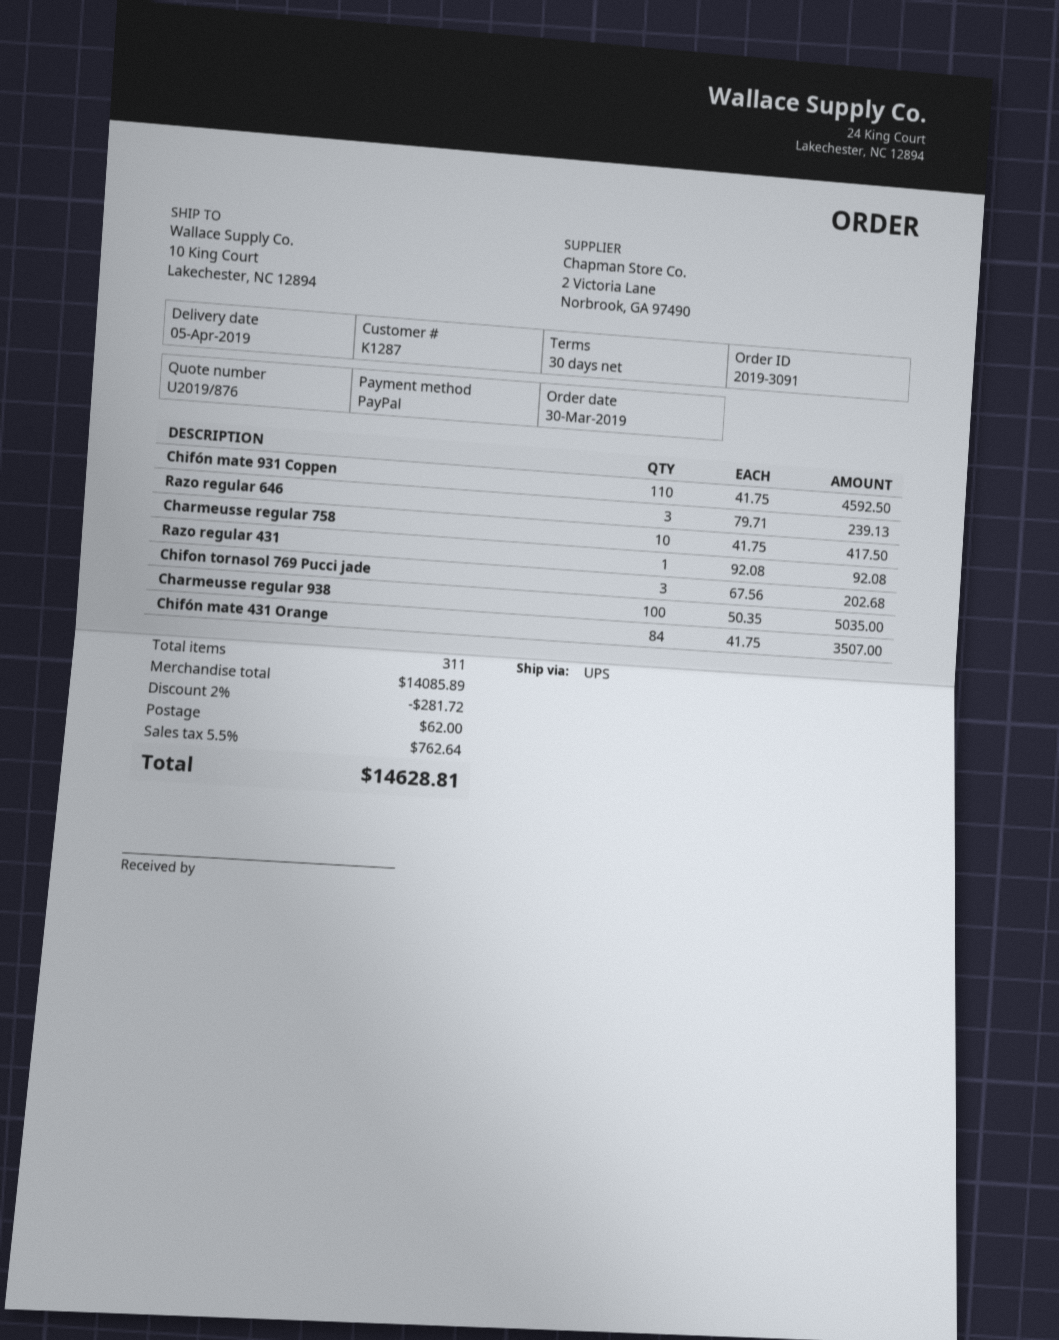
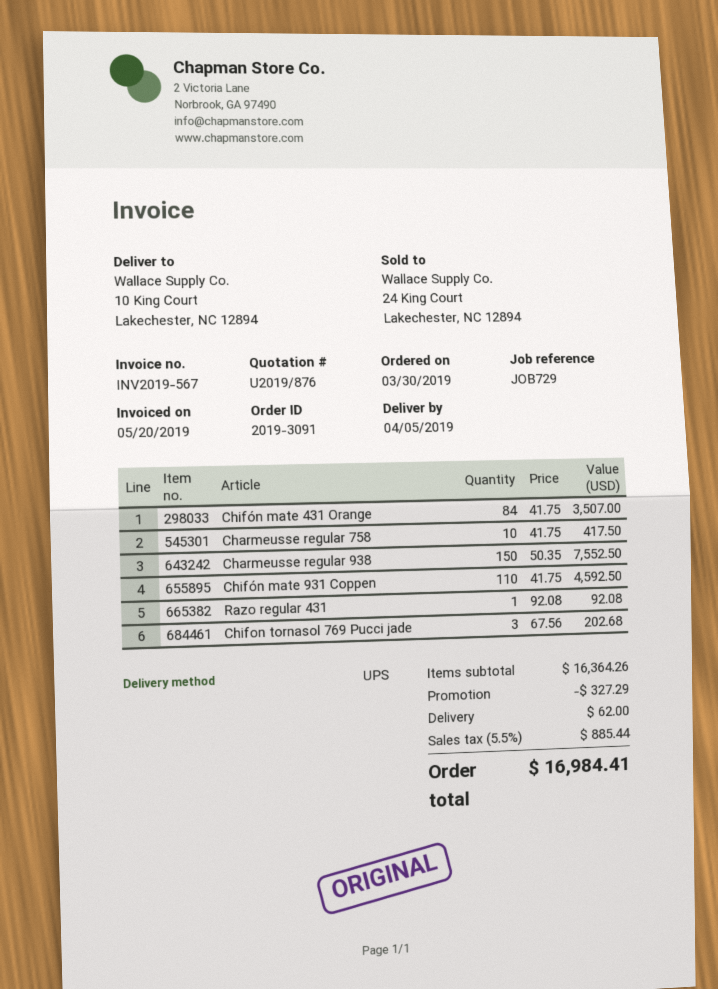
Razo regular 646: 3 x 79.71 = 239.13 -> none
Charmeusse regular 938: 100 x 50.35 = 5035.00 -> 150 x 50.35 = 7552.50
subtotal: 14085.89 -> 16364.26
discount: 281.72 -> 327.29
tax: 5.5% = 762.64 -> 5.5% = 885.44
total: 14628.81 -> 16984.41

